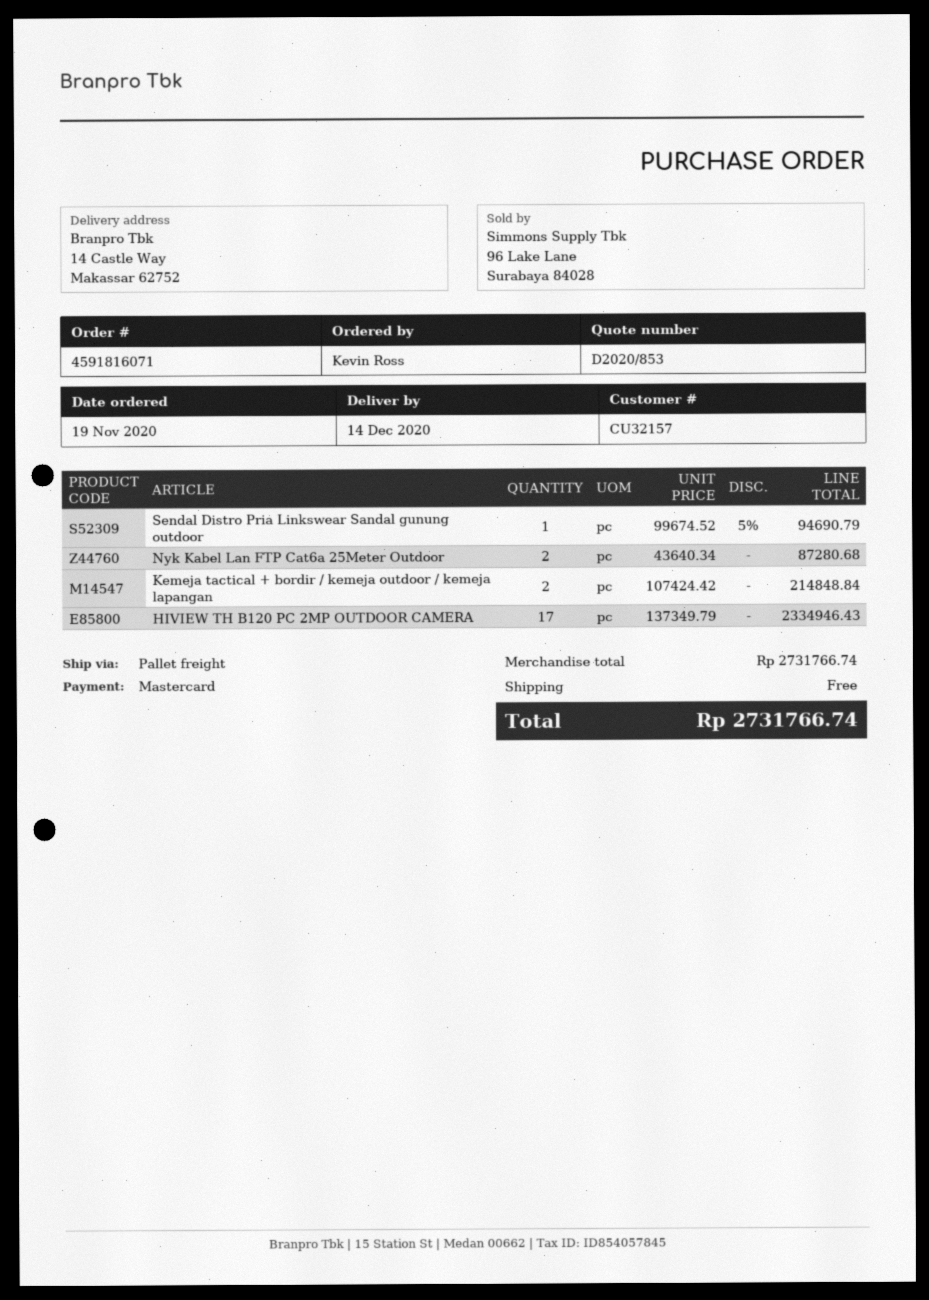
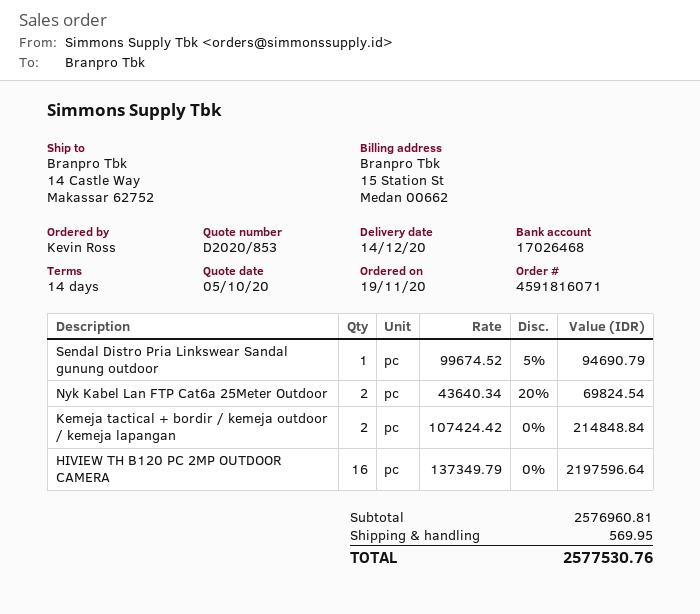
Nyk Kabel Lan FTP Cat6a 25Meter Outdoor: 2 x 43640.34 = 87280.68 -> 2 x 43640.34 - 20% = 69824.54
HIVIEW TH B120 PC 2MP OUTDOOR CAMERA: 17 x 137349.79 = 2334946.43 -> 16 x 137349.79 = 2197596.64
subtotal: 2731766.74 -> 2576960.81
shipping: 0.00 -> 569.95
total: 2731766.74 -> 2577530.76

